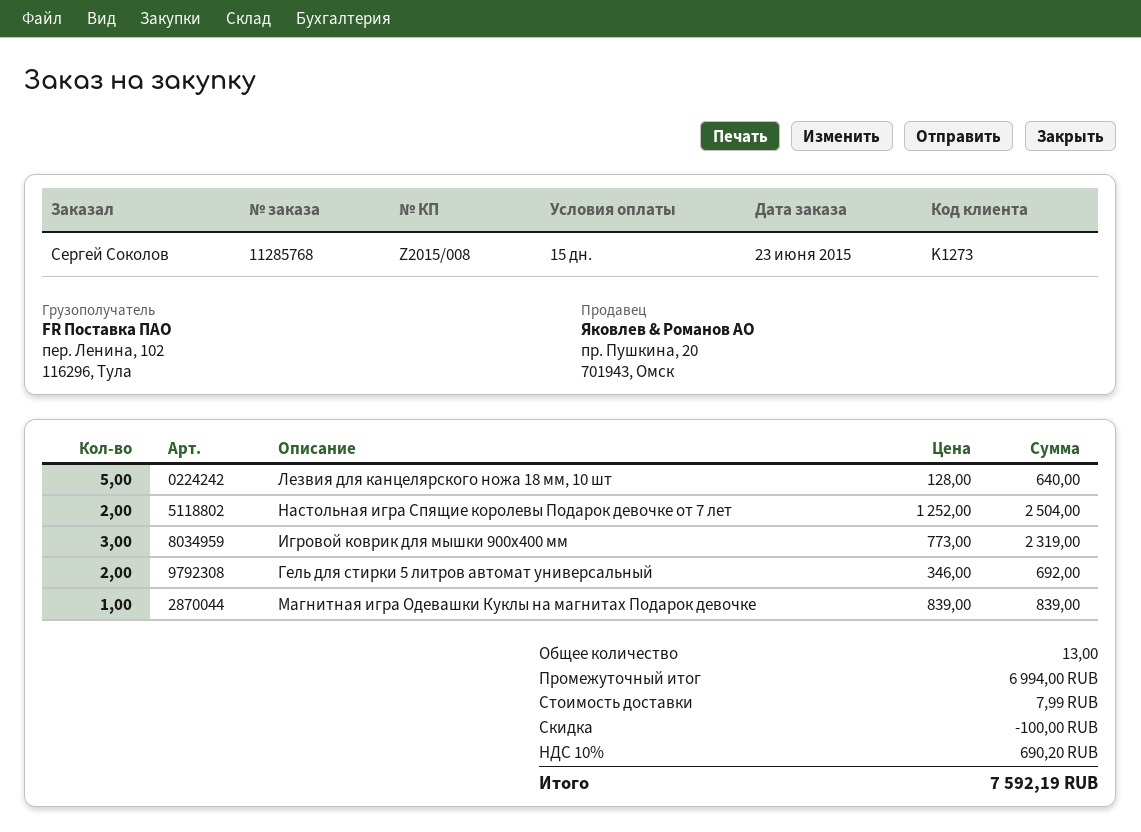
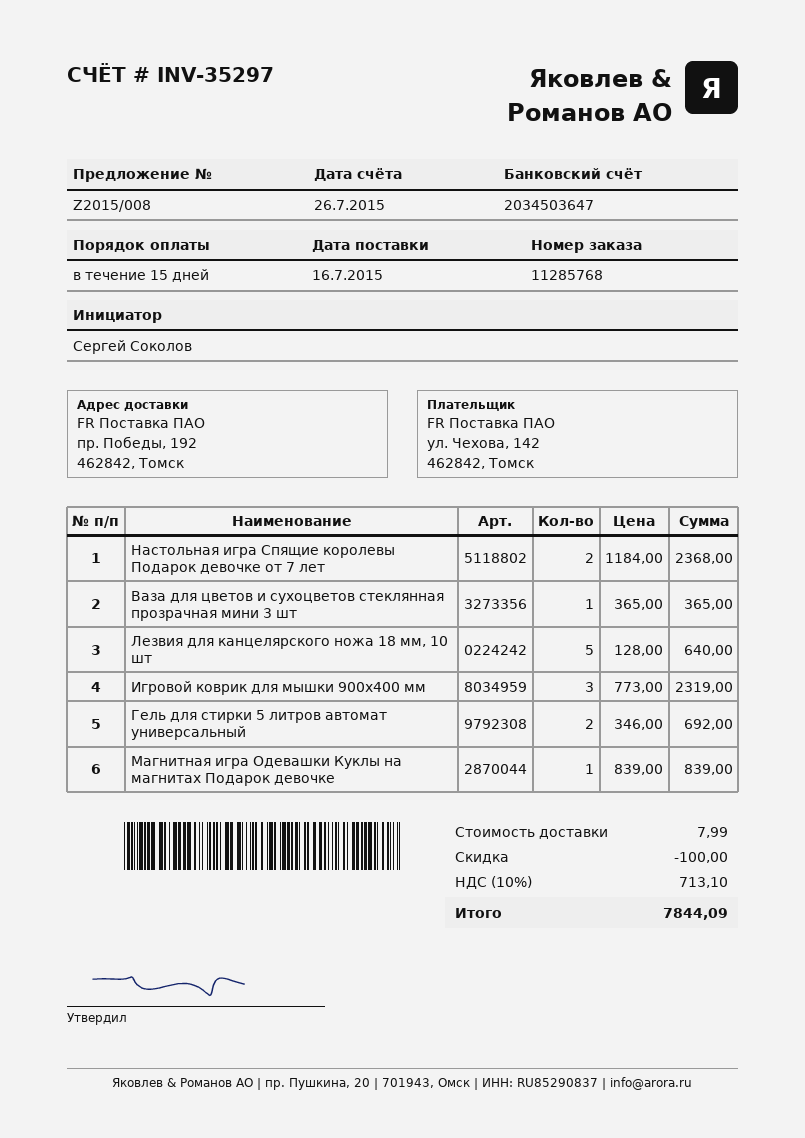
ship to: пер. Ленина, 102, 116296, Тула -> пр. Победы, 192, 462842, Томск
Настольная игра Спящие королевы Подарок девочке от 7 лет: 2 x 1252.00 = 2504.00 -> 2 x 1184.00 = 2368.00
Ваза для цветов и сухоцветов стеклянная прозрачная мини 3 шт: none -> 1 x 365.00 = 365.00
tax: 10% = 690.20 -> 10% = 713.10
total: 7592.19 -> 7844.09

